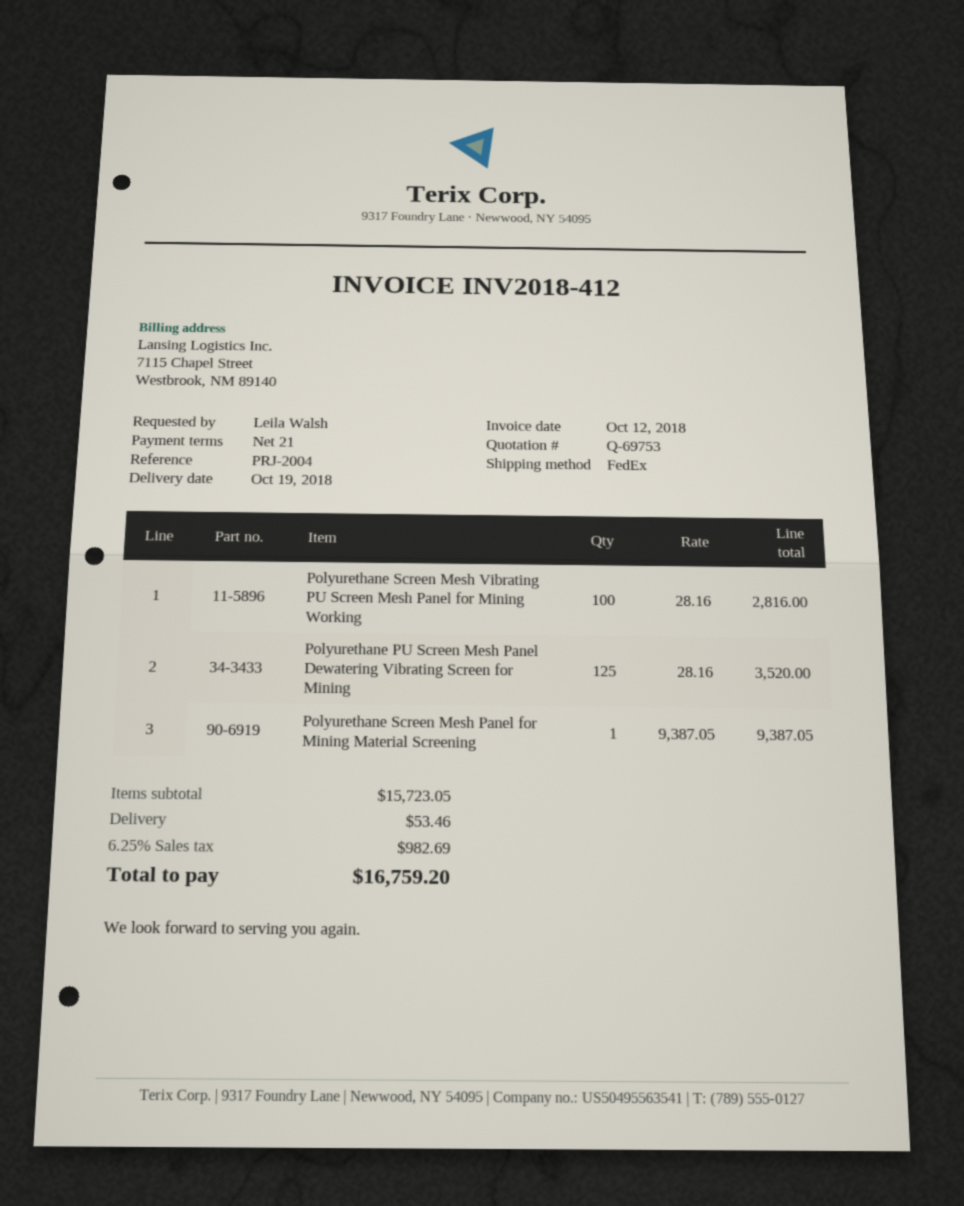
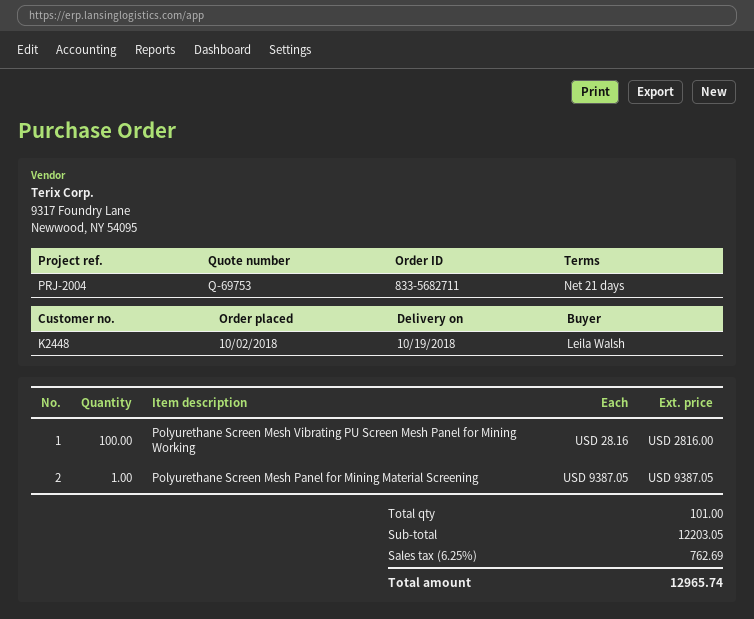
Polyurethane PU Screen Mesh Panel Dewatering Vibrating Screen for Mining: 125 x 28.16 = 3520.00 -> none
subtotal: 15723.05 -> 12203.05
shipping: 53.46 -> none
tax: 6.25% = 982.69 -> 6.25% = 762.69
total: 16759.20 -> 12965.74

